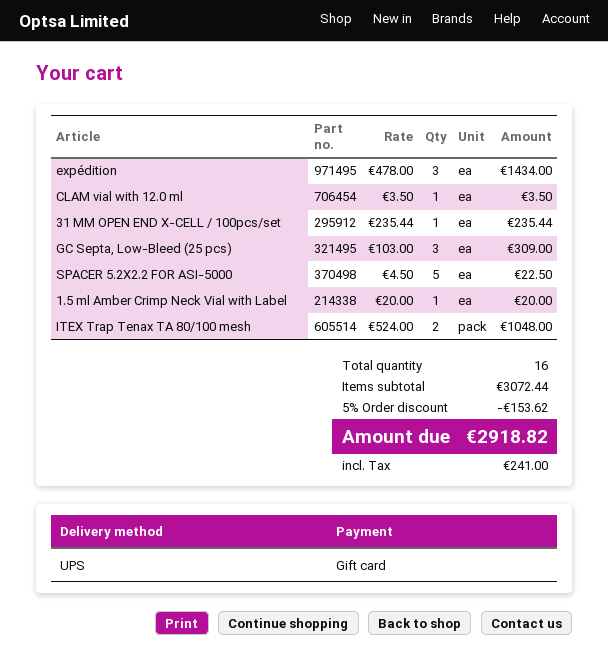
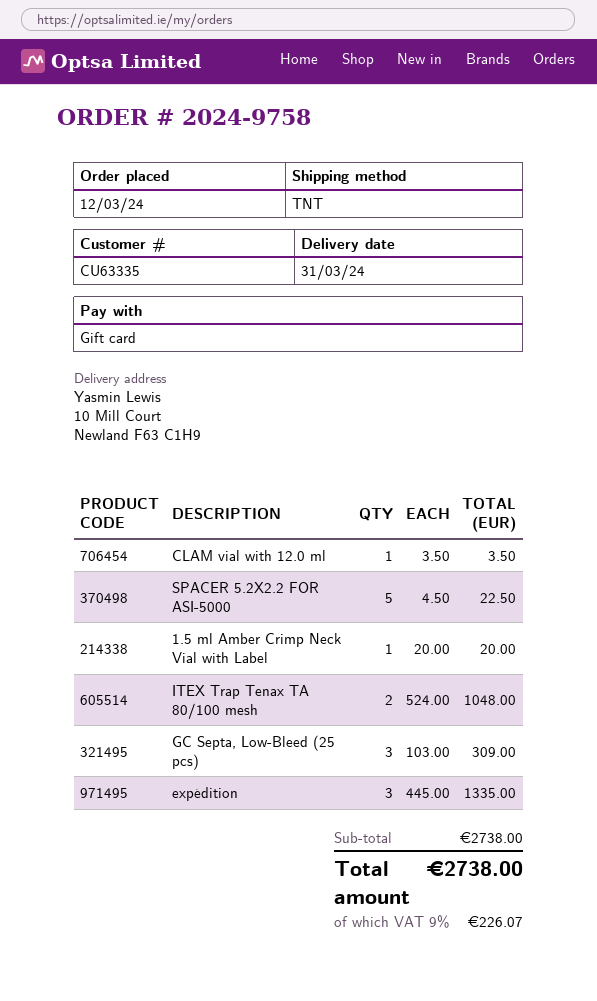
shipping method: UPS -> TNT
expédition: 3 x 478.00 = 1434.00 -> 3 x 445.00 = 1335.00
31 MM OPEN END X-CELL / 100pcs/set: 1 x 235.44 = 235.44 -> none
subtotal: 3072.44 -> 2738.00
discount: 5% = 153.62 -> none
tax: 241.00 -> 226.07
total: 2918.82 -> 2738.00

